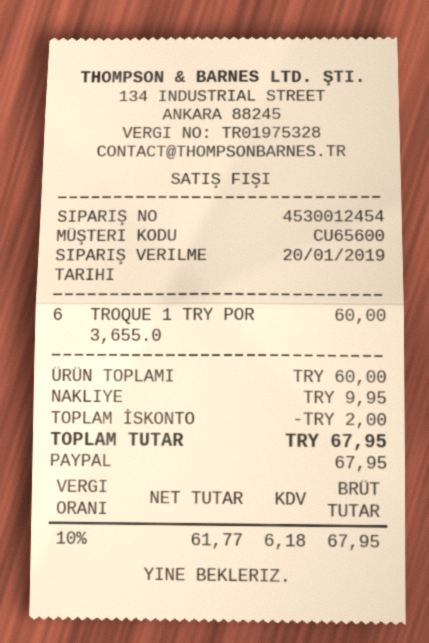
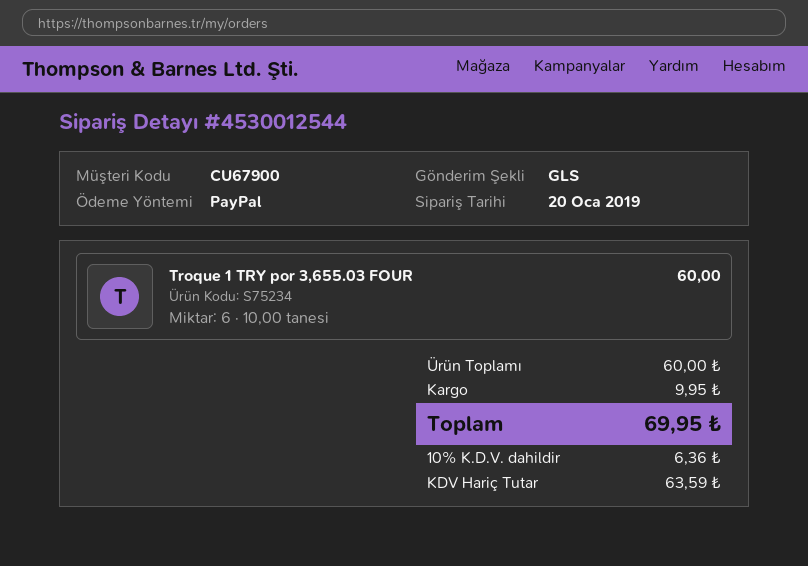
order number: 4530012454 -> 4530012544
customer number: CU65600 -> CU67900
discount: 2.00 -> none
net: 61.77 -> 63.59
tax: 10% = 6.18 -> 10% = 6.36
total: 67.95 -> 69.95

